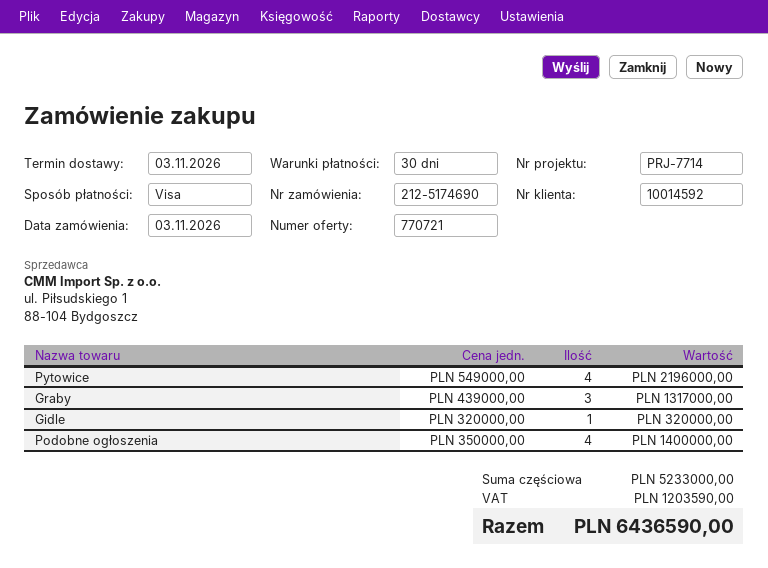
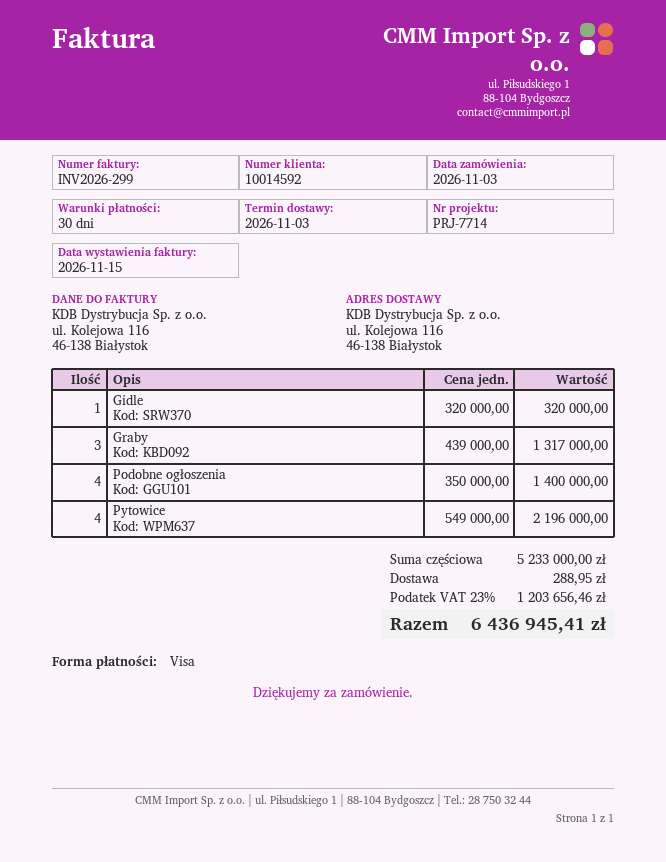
shipping: none -> 288.95
tax: 1203590.00 -> 1203656.46
total: 6436590.00 -> 6436945.41

